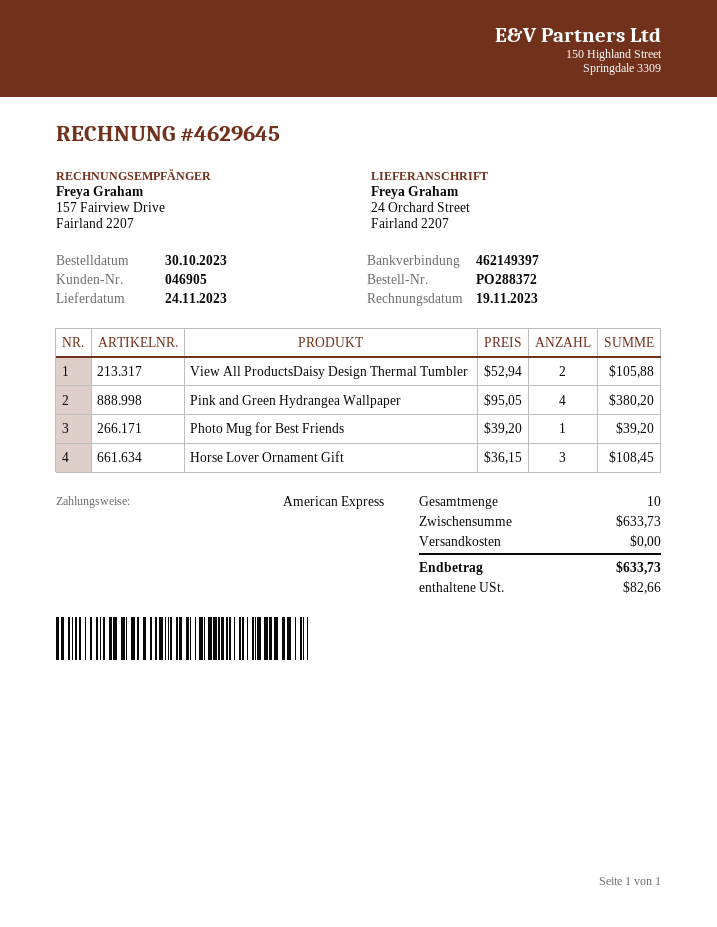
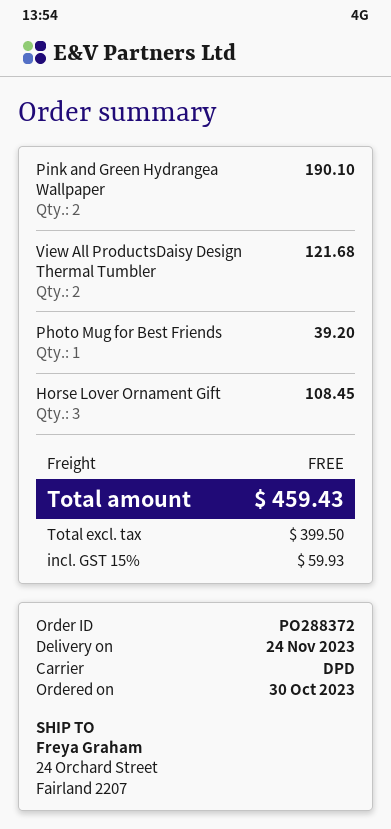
View All ProductsDaisy Design Thermal Tumbler: 2 for 105.88 -> 2 for 121.68
Pink and Green Hydrangea Wallpaper: 4 for 380.20 -> 2 for 190.10
tax: 82.66 -> 59.93
total: 633.73 -> 459.43

